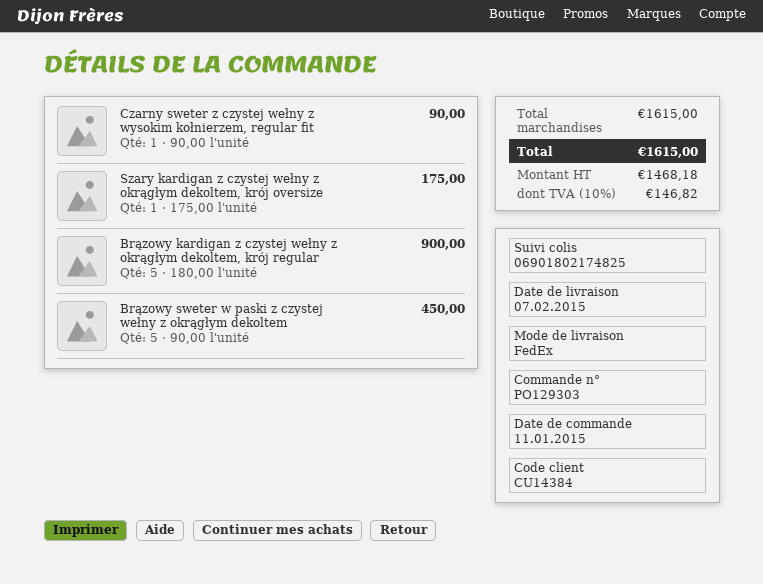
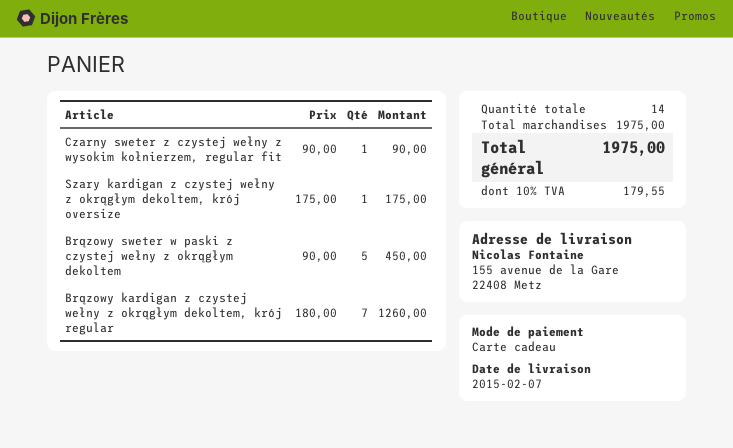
Brązowy kardigan z czystej wełny z okrągłym dekoltem, krój regular: 5 x 180.00 = 900.00 -> 7 x 180.00 = 1260.00
subtotal: 1615.00 -> 1975.00
tax: 10% = 146.82 -> 10% = 179.55
total: 1615.00 -> 1975.00

